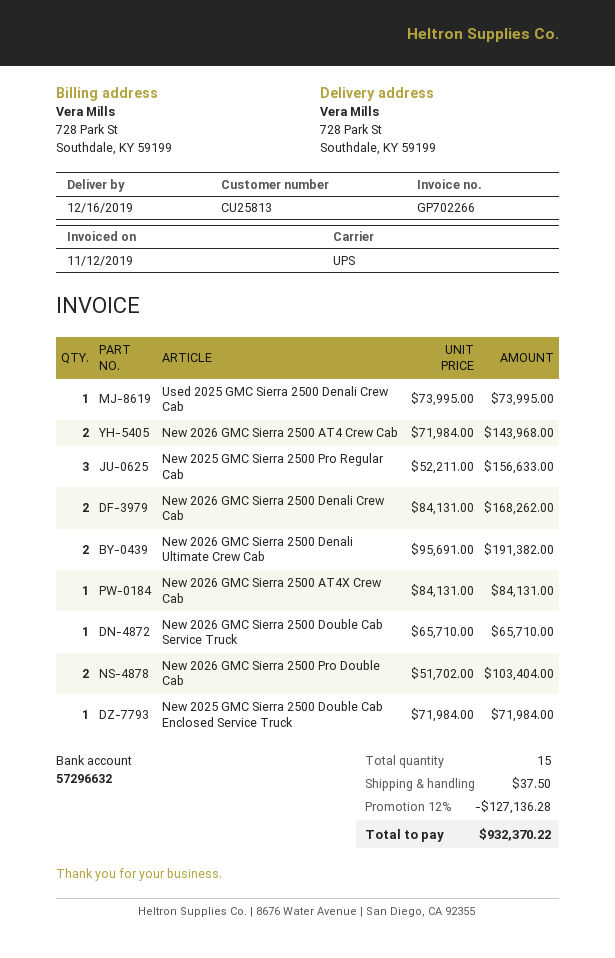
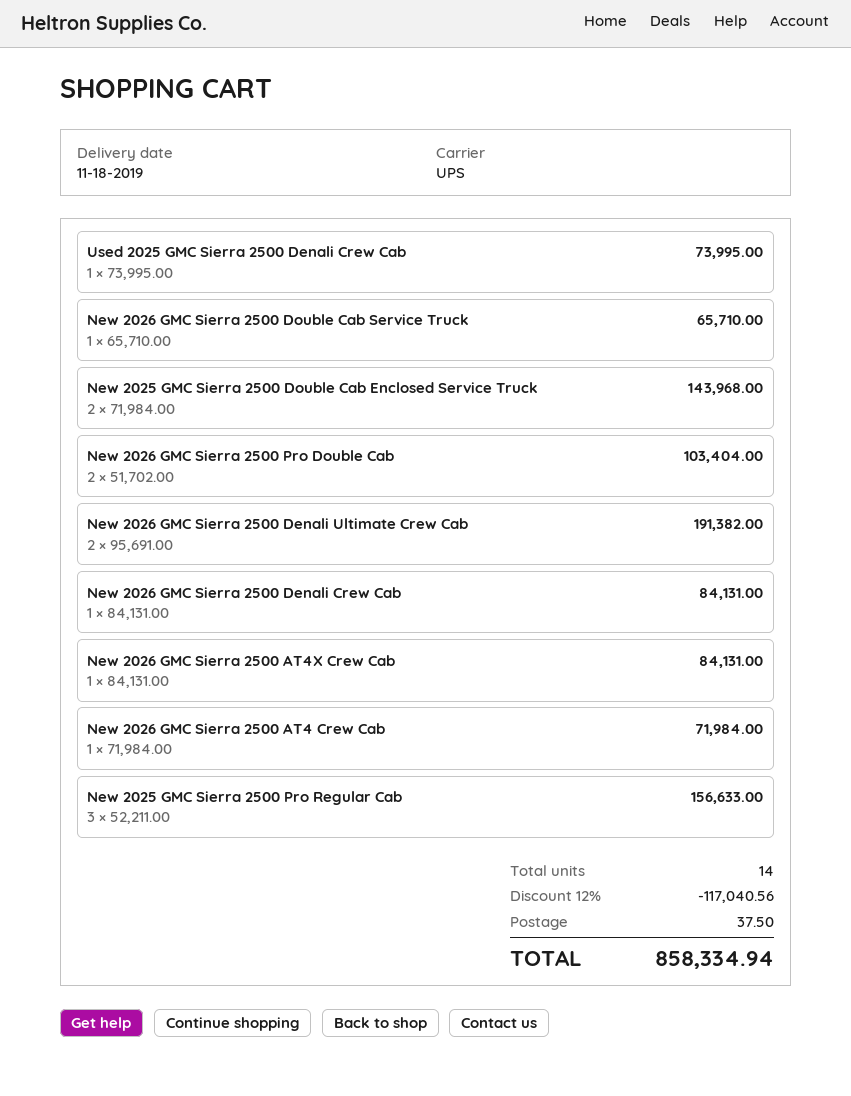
delivery date: 2019-12-16 -> 2019-11-18
New 2026 GMC Sierra 2500 AT4 Crew Cab: 2 x 71984.00 = 143968.00 -> 1 x 71984.00 = 71984.00
New 2026 GMC Sierra 2500 Denali Crew Cab: 2 x 84131.00 = 168262.00 -> 1 x 84131.00 = 84131.00
New 2025 GMC Sierra 2500 Double Cab Enclosed Service Truck: 1 x 71984.00 = 71984.00 -> 2 x 71984.00 = 143968.00
total quantity: 15 -> 14
discount: 12% = 127136.28 -> 12% = 117040.56
total: 932370.22 -> 858334.94

